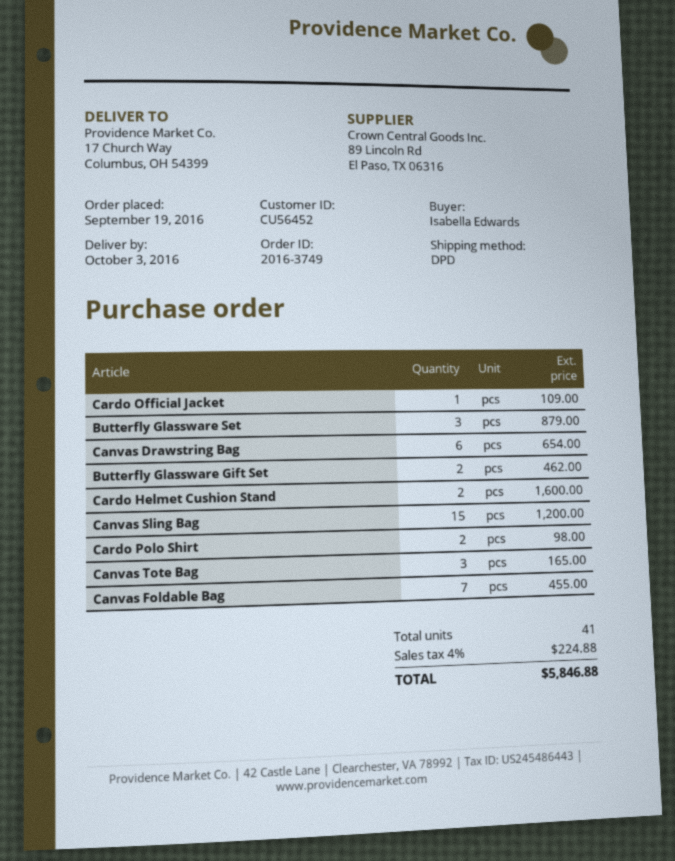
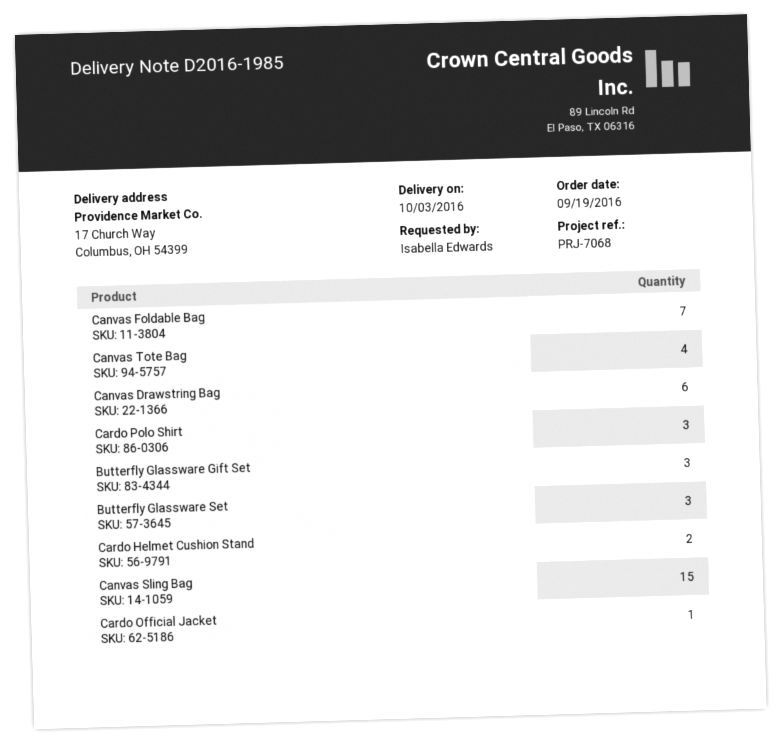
Butterfly Glassware Gift Set: 2 -> 3
Cardo Polo Shirt: 2 -> 3
Canvas Tote Bag: 3 -> 4

